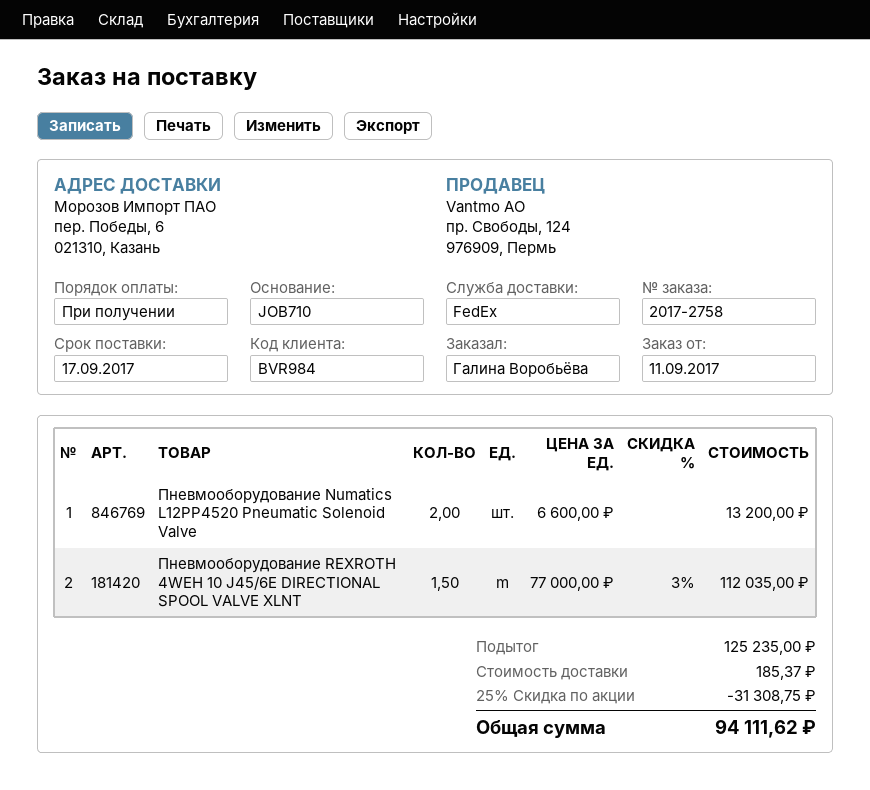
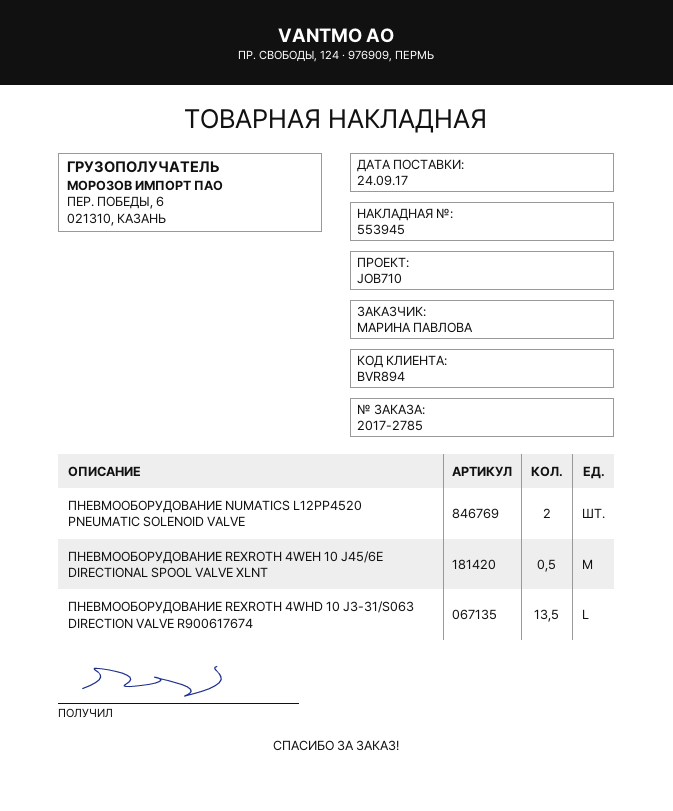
order number: 2017-2758 -> 2017-2785
delivery date: 2017-09-17 -> 2017-09-24
customer number: BVR984 -> BVR894
ordered by: Галина Воробьёва -> МАРИНА ПАВЛОВА
Пневмооборудование REXROTH 4WEH 10 J45/6E DIRECTIONAL SPOOL VALVE XLNT: 1.5 -> 0.5
ПНЕВМООБОРУДОВАНИЕ REXROTH 4WHD 10 J3-31/S063 DIRECTION VALVE R900617674: none -> 13.5

